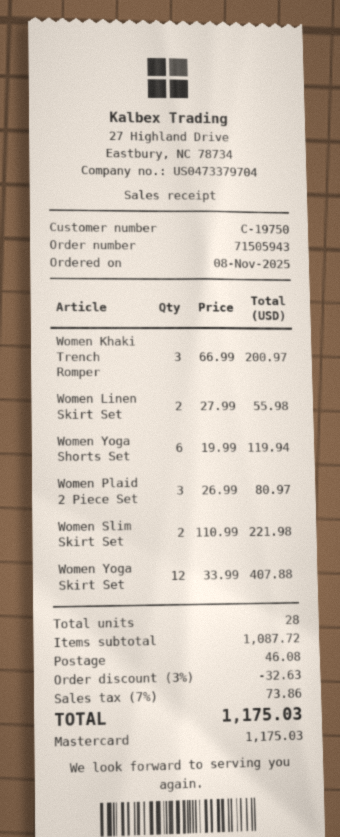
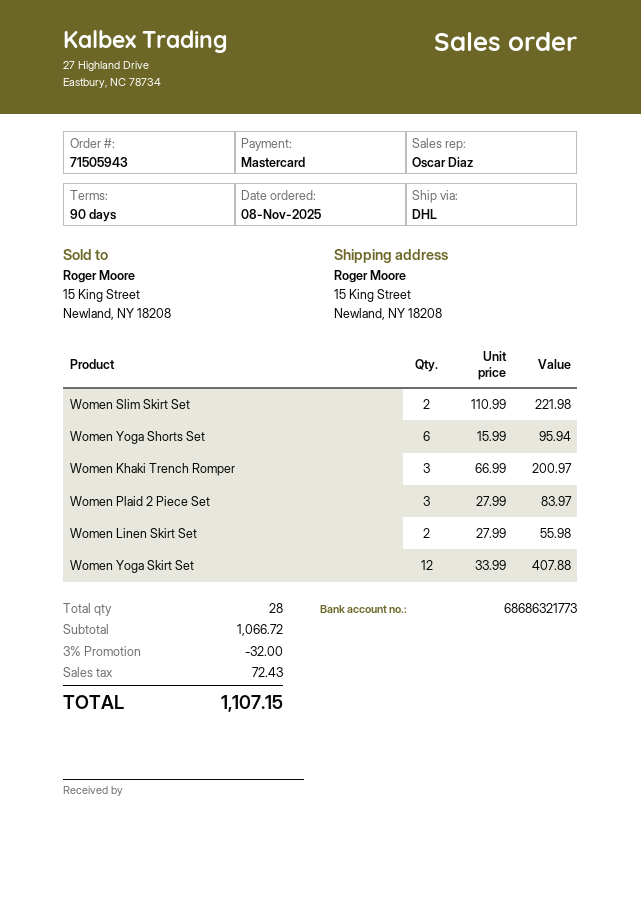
Women Yoga Shorts Set: 6 x 19.99 = 119.94 -> 6 x 15.99 = 95.94
Women Plaid 2 Piece Set: 3 x 26.99 = 80.97 -> 3 x 27.99 = 83.97
subtotal: 1087.72 -> 1066.72
discount: 3% = 32.63 -> 3% = 32.00
shipping: 46.08 -> none
tax: 73.86 -> 72.43
total: 1175.03 -> 1107.15

